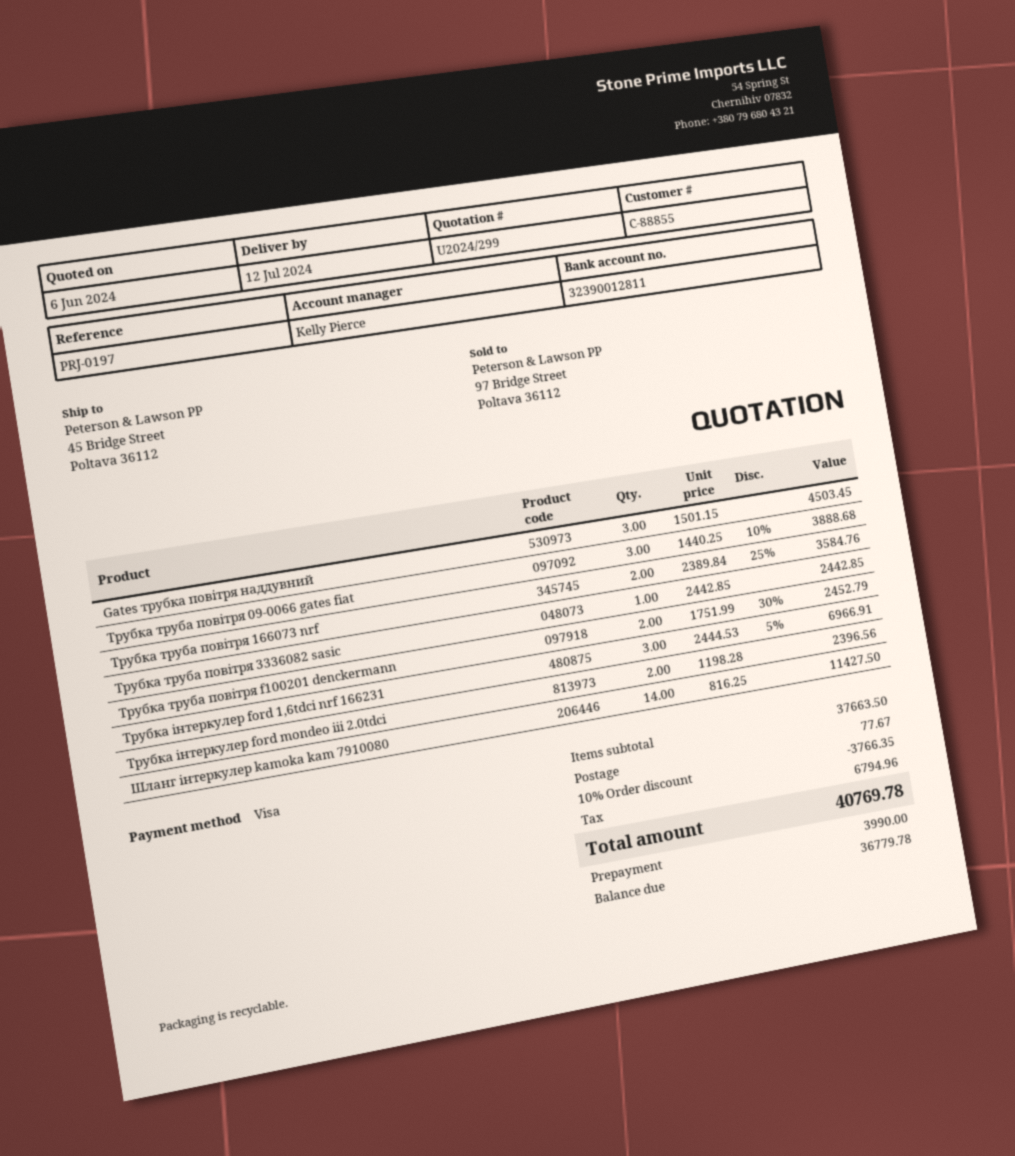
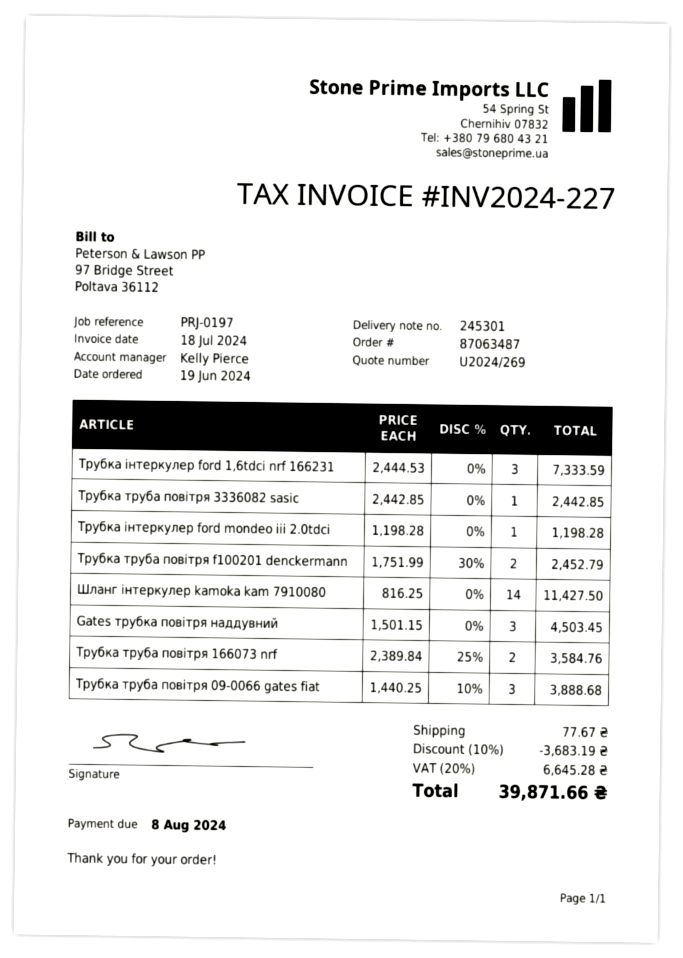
quote number: U2024/299 -> U2024/269
Трубка інтеркулер ford 1,6tdci nrf 166231: 3 x 2444.53 - 5% = 6966.91 -> 3 x 2444.53 = 7333.59
Трубка інтеркулер ford mondeo iii 2.0tdci: 2 x 1198.28 = 2396.56 -> 1 x 1198.28 = 1198.28
discount: 10% = 3766.35 -> 10% = 3683.19
tax: 6794.96 -> 6645.28
total: 40769.78 -> 39871.66

